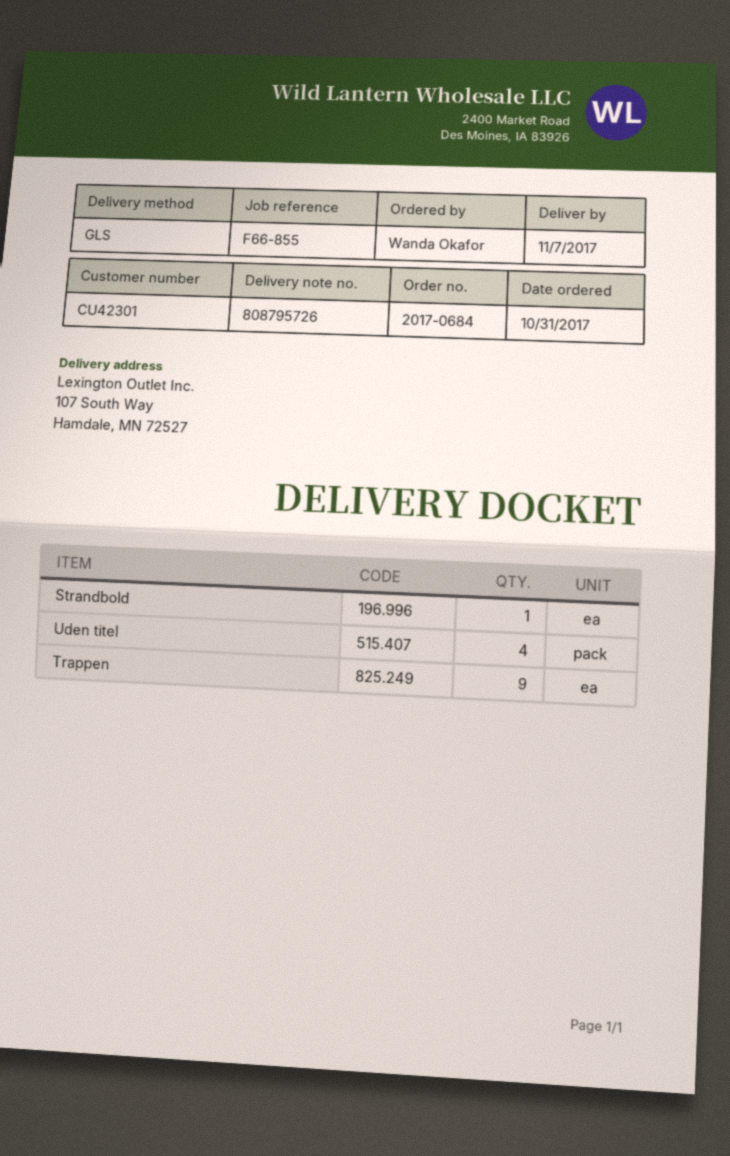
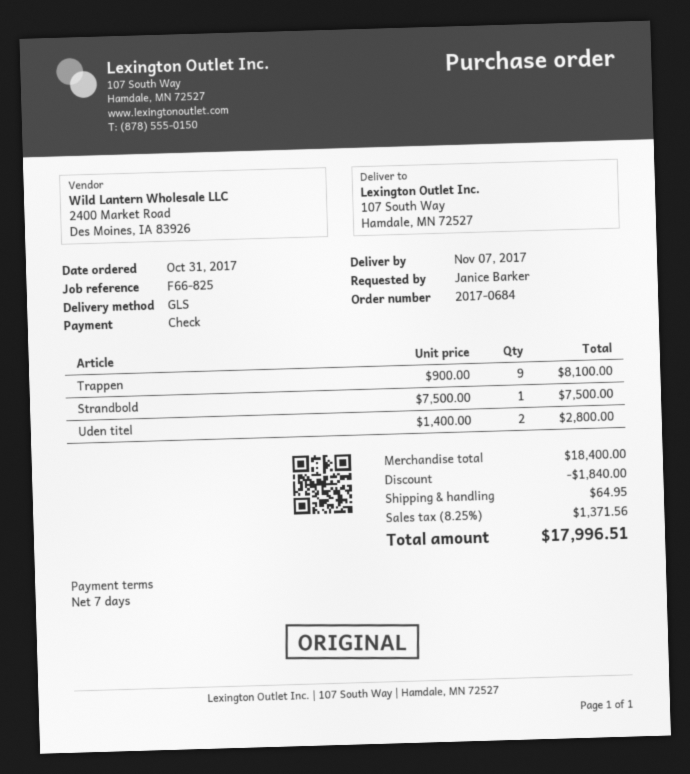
reference: F66-855 -> F66-825
ordered by: Wanda Okafor -> Janice Barker
Uden titel: 4 -> 2

